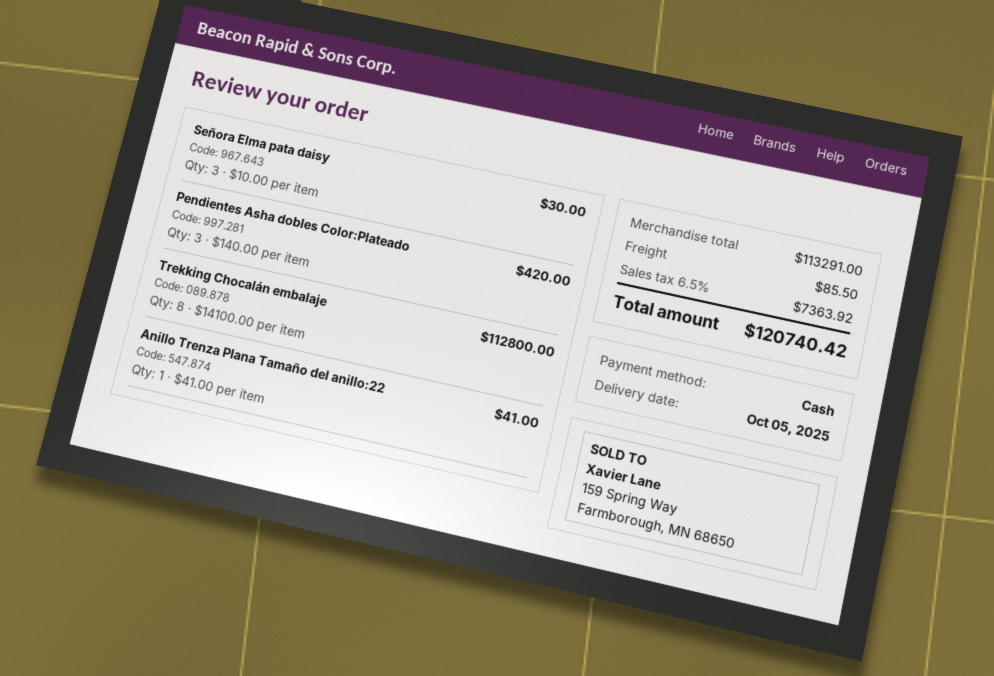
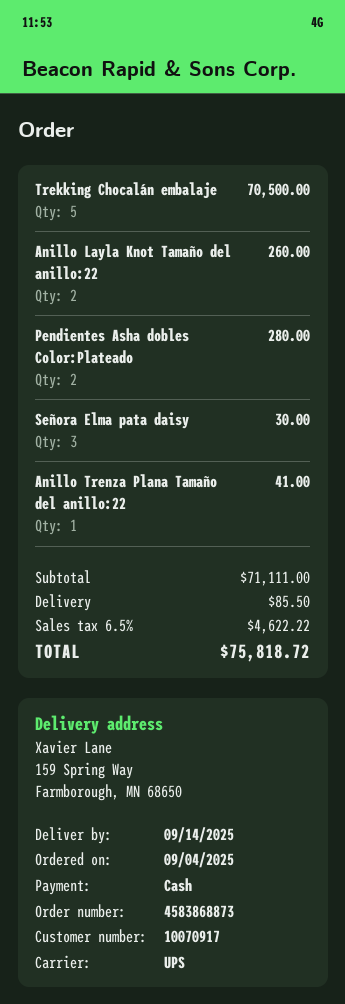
delivery date: 2025-10-05 -> 2025-09-14
Pendientes Asha dobles Color:Plateado: 3 for 420.00 -> 2 for 280.00
Trekking Chocalán embalaje: 8 for 112800.00 -> 5 for 70500.00
Anillo Layla Knot Tamaño del anillo:22: none -> 2 for 260.00
subtotal: 113291.00 -> 71111.00
tax: 6.5% = 7363.92 -> 6.5% = 4622.22
total: 120740.42 -> 75818.72

